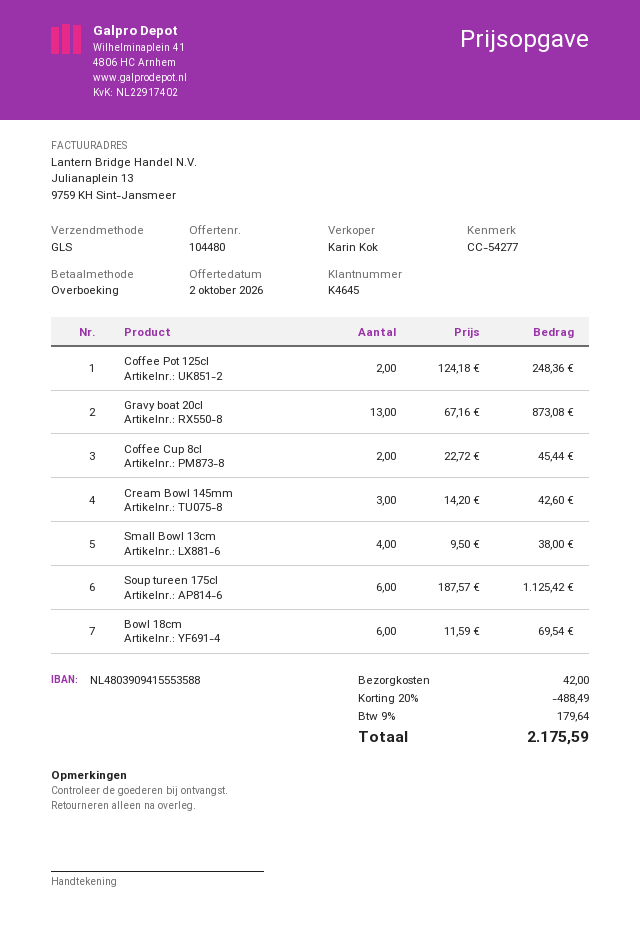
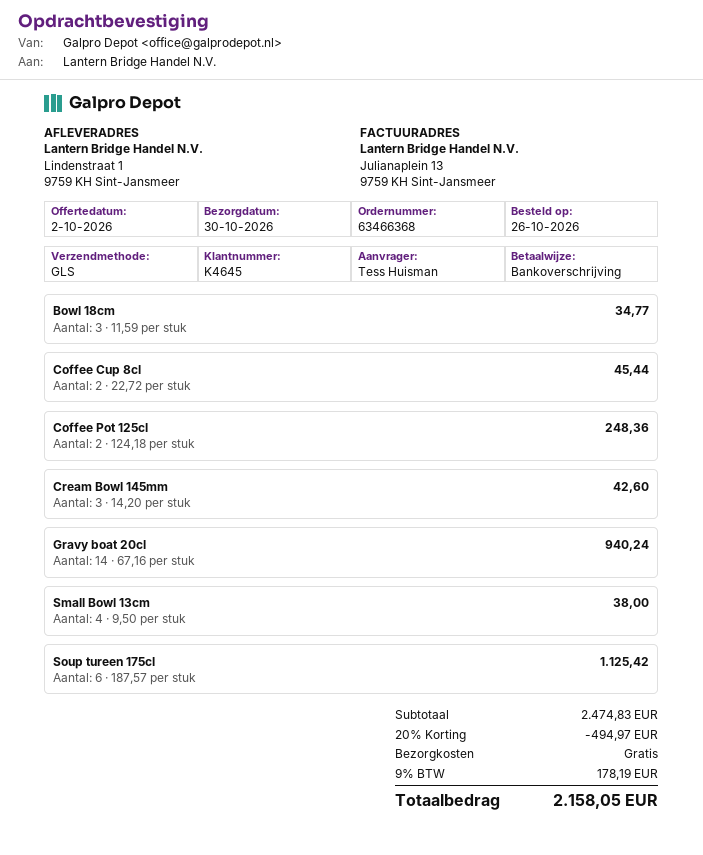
Gravy boat 20cl: 13 x 67.16 = 873.08 -> 14 x 67.16 = 940.24
Bowl 18cm: 6 x 11.59 = 69.54 -> 3 x 11.59 = 34.77
discount: 20% = 488.49 -> 20% = 494.97
shipping: 42.00 -> 0.00
tax: 9% = 179.64 -> 9% = 178.19
total: 2175.59 -> 2158.05

